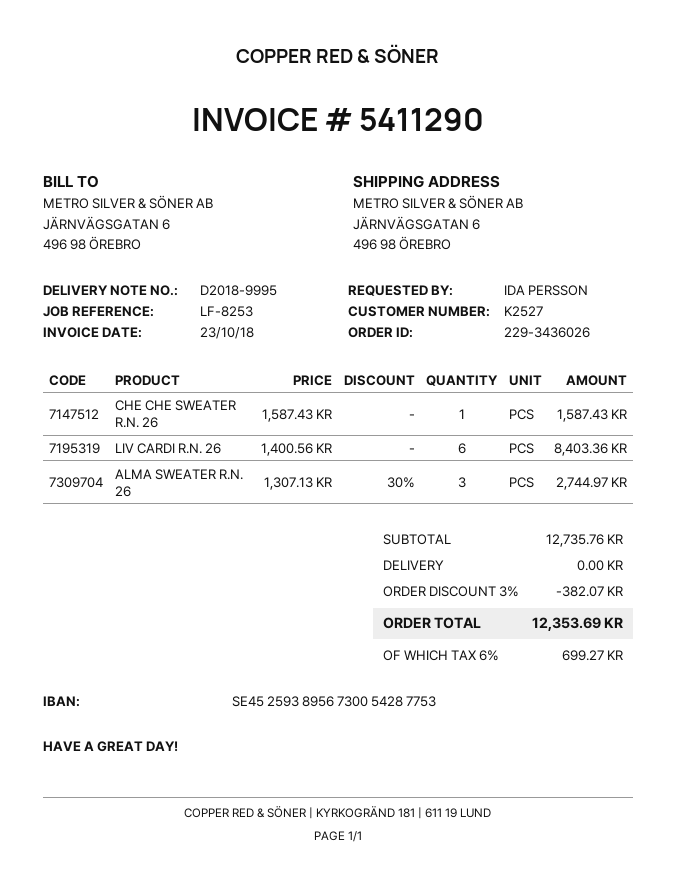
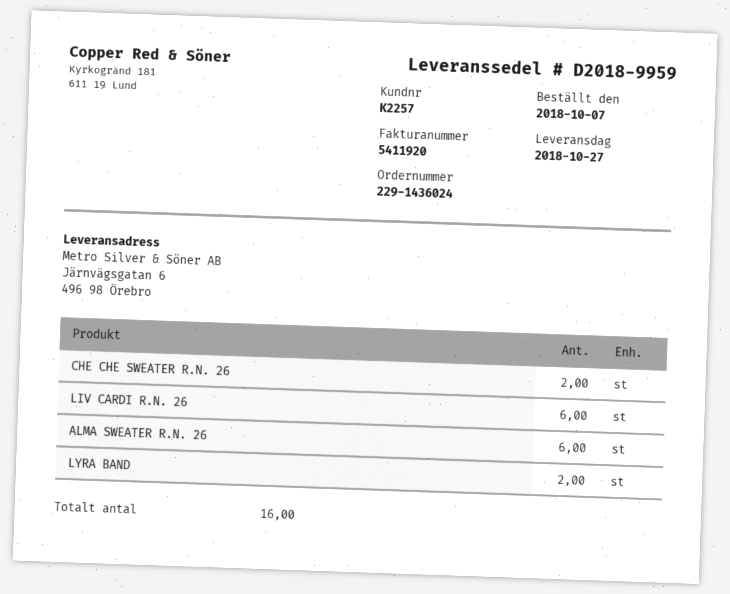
order number: 229-3436026 -> 229-1436024
delivery note number: D2018-9995 -> D2018-9959
invoice number: 5411290 -> 5411920
customer number: K2527 -> K2257
CHE CHE SWEATER R.N. 26: 1 -> 2
ALMA SWEATER R.N. 26: 3 -> 6
LYRA BAND: none -> 2

